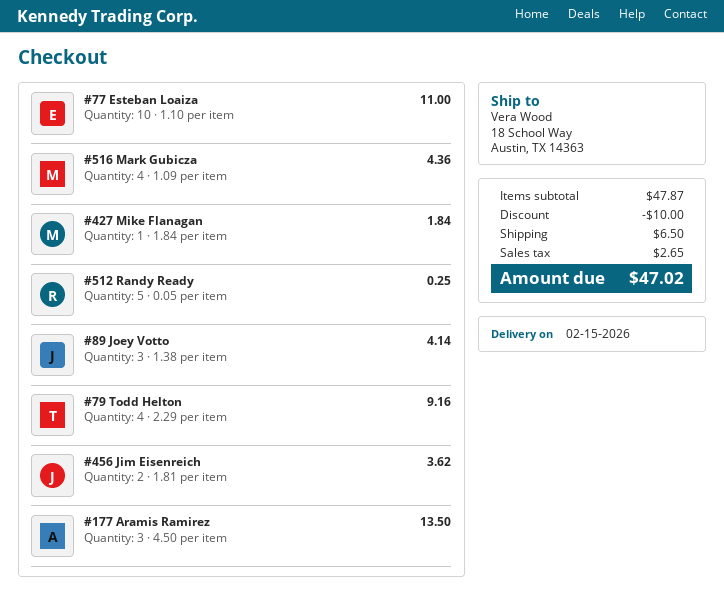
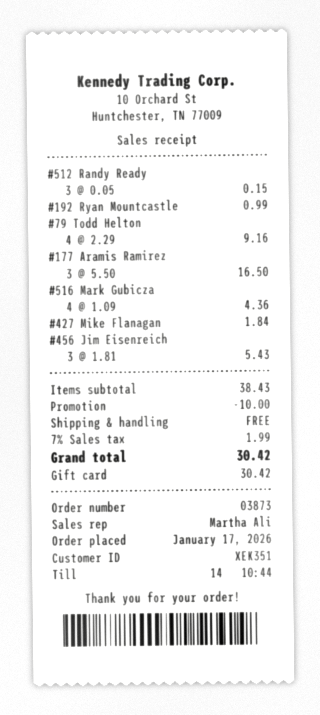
#77 Esteban Loaiza: 10 x 1.10 = 11.00 -> none
#512 Randy Ready: 5 x 0.05 = 0.25 -> 3 x 0.05 = 0.15
#89 Joey Votto: 3 x 1.38 = 4.14 -> none
#456 Jim Eisenreich: 2 x 1.81 = 3.62 -> 3 x 1.81 = 5.43
#177 Aramis Ramirez: 3 x 4.50 = 13.50 -> 3 x 5.50 = 16.50
#192 Ryan Mountcastle: none -> 1 x 0.99 = 0.99
subtotal: 47.87 -> 38.43
shipping: 6.50 -> 0.00
tax: 2.65 -> 1.99
total: 47.02 -> 30.42

